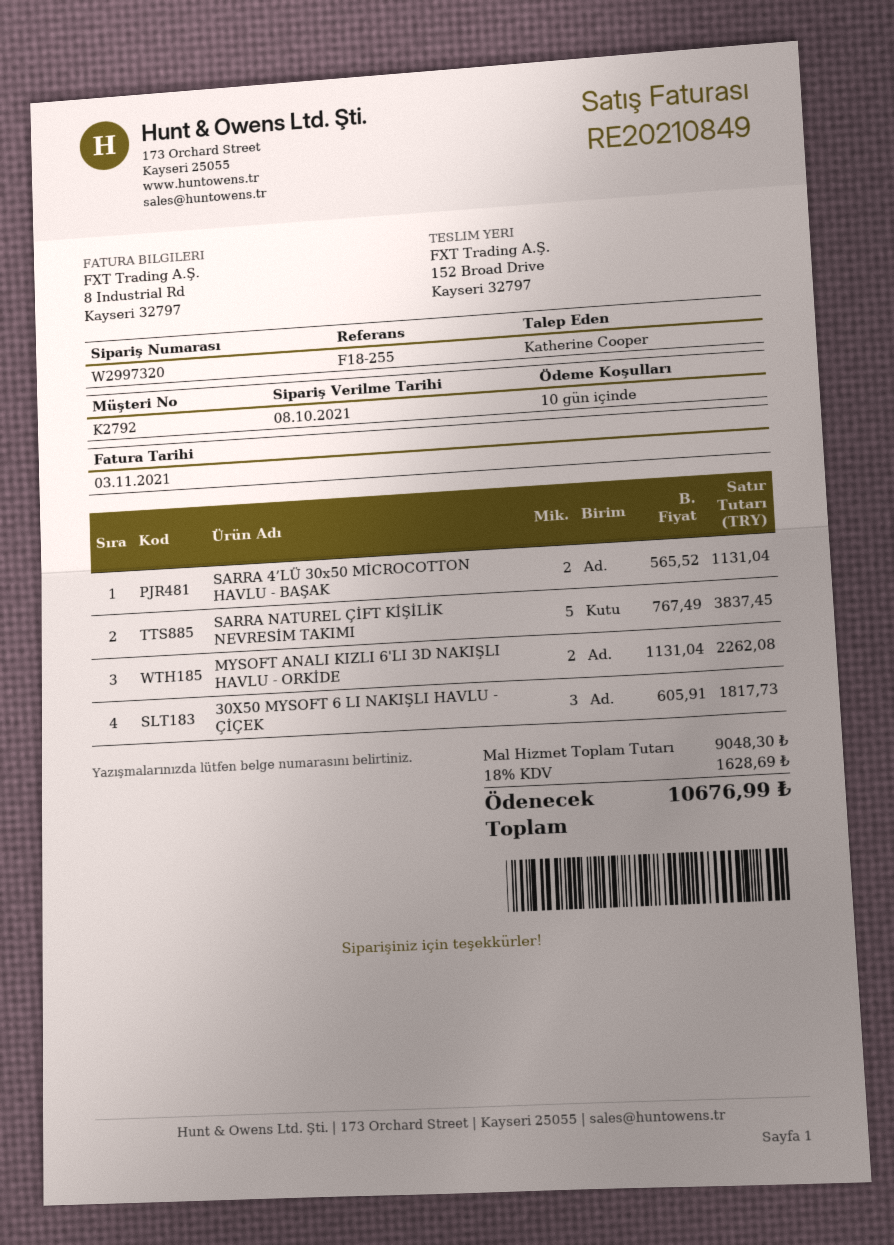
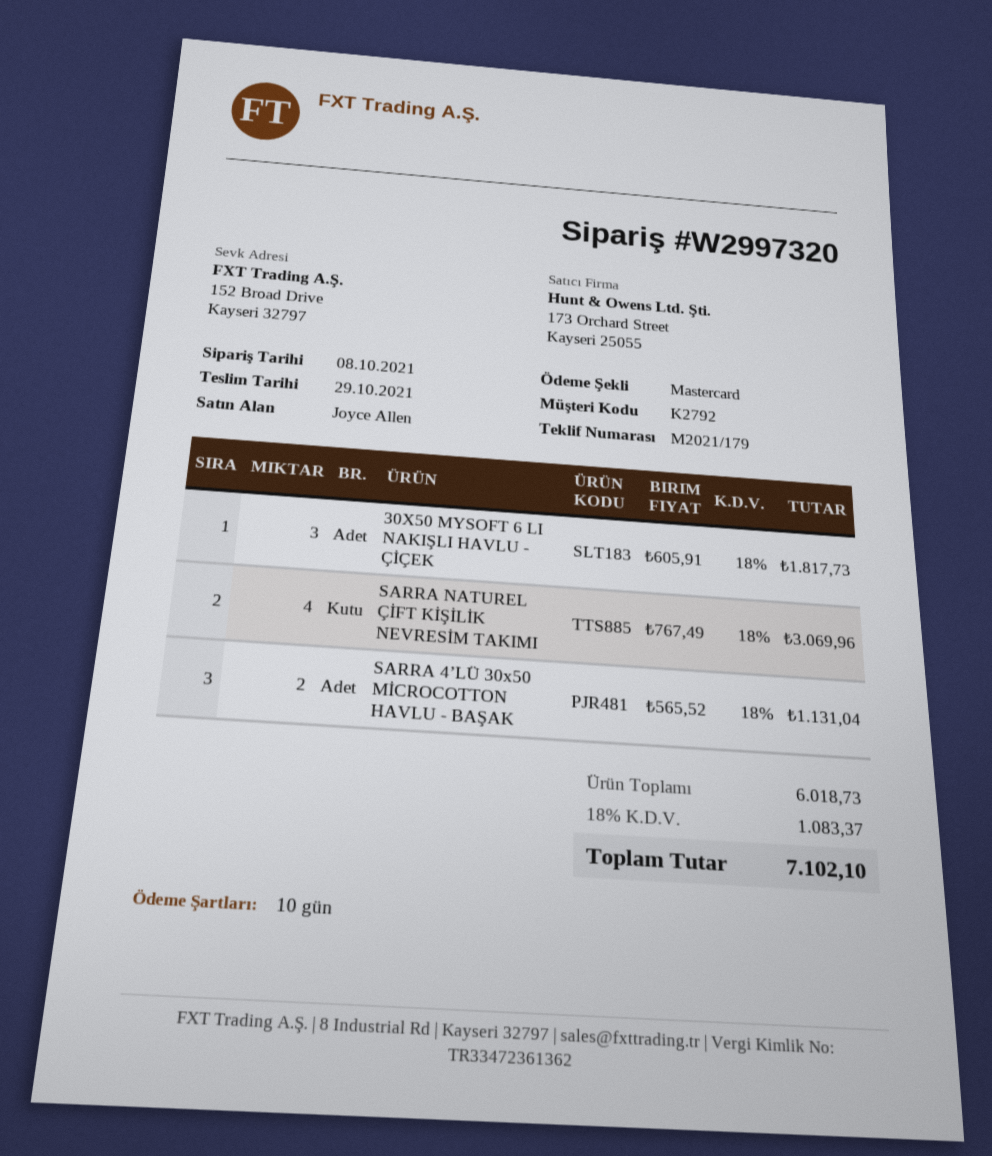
ordered by: Katherine Cooper -> Joyce Allen
SARRA NATUREL ÇİFT KİŞİLİK NEVRESİM TAKIMI: 5 x 767.49 = 3837.45 -> 4 x 767.49 = 3069.96
MYSOFT ANALI KIZLI 6'LI 3D NAKIŞLI HAVLU - ORKİDE: 2 x 1131.04 = 2262.08 -> none
subtotal: 9048.30 -> 6018.73
tax: 18% = 1628.69 -> 18% = 1083.37
total: 10676.99 -> 7102.10

